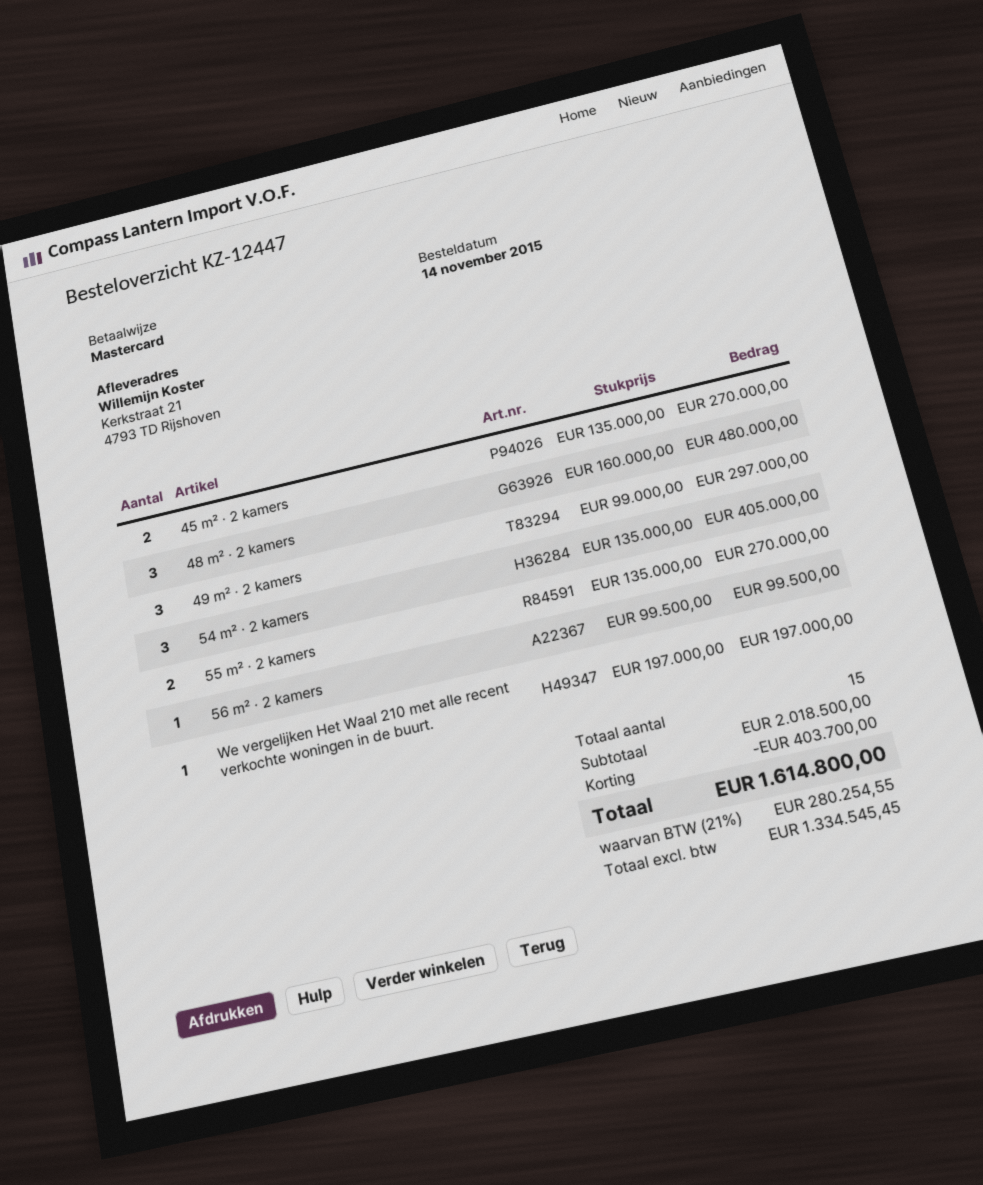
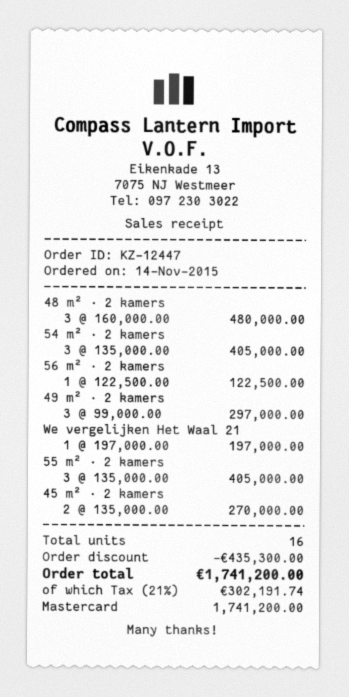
55 m² · 2 kamers: 2 x 135000.00 = 270000.00 -> 3 x 135000.00 = 405000.00
56 m² · 2 kamers: 1 x 99500.00 = 99500.00 -> 1 x 122500.00 = 122500.00
total quantity: 15 -> 16
discount: 403700.00 -> 435300.00
tax: 21% = 280254.55 -> 21% = 302191.74
total: 1614800.00 -> 1741200.00

